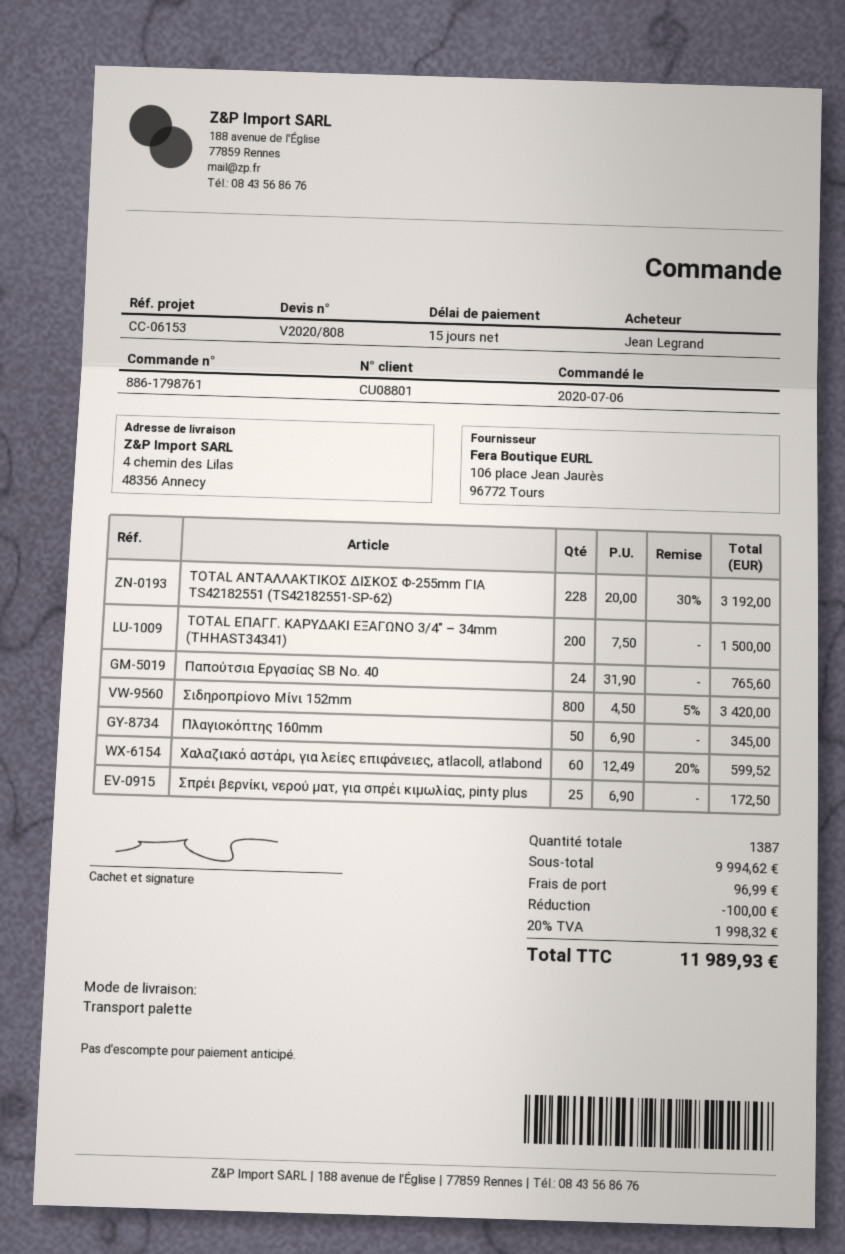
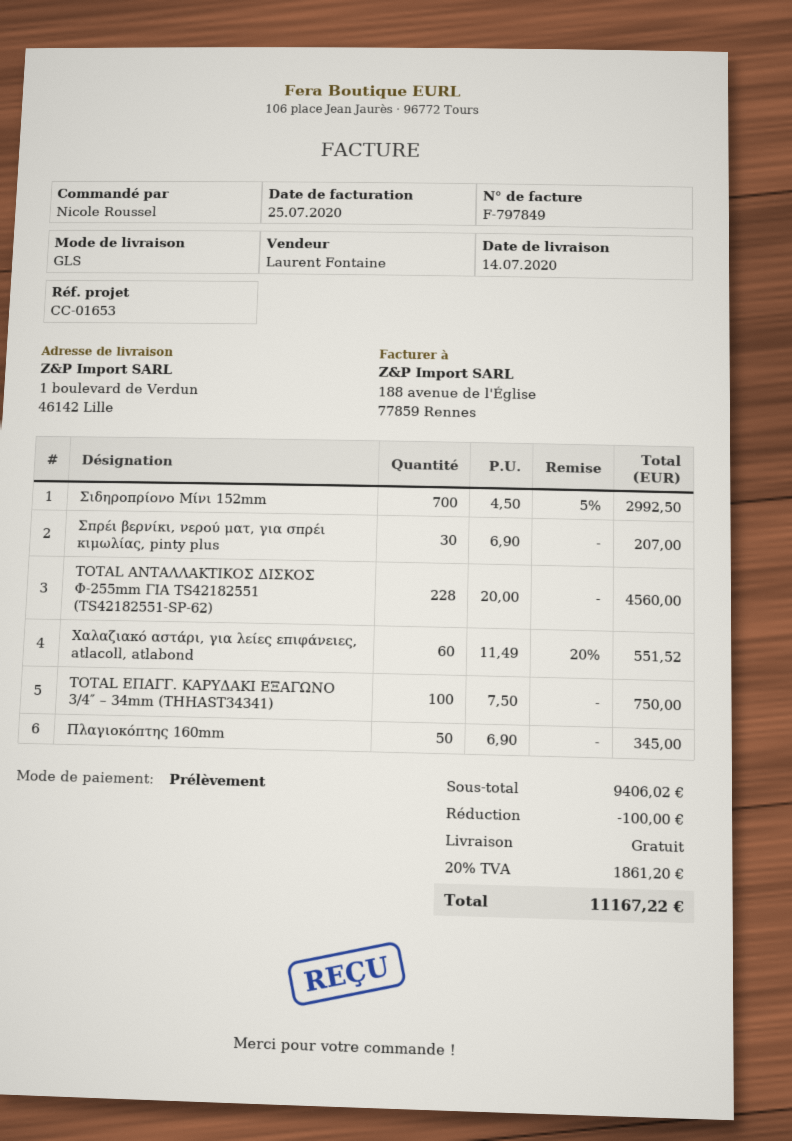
reference: CC-06153 -> CC-01653
ordered by: Jean Legrand -> Nicole Roussel
shipping method: pallet freight -> GLS
ship to: 4 chemin des Lilas, 48356 Annecy -> 1 boulevard de Verdun, 46142 Lille
TOTAL ΑΝΤΑΛΛΑΚΤΙΚΟΣ ΔΙΣΚΟΣ Φ-255mm ΓΙΑ TS42182551 (TS42182551-SP-62): 228 x 20.00 - 30% = 3192.00 -> 228 x 20.00 = 4560.00
TOTAL ΕΠΑΓΓ. ΚΑΡΥΔΑΚΙ ΕΞΑΓΩΝΟ 3/4″ – 34mm (THHAST34341): 200 x 7.50 = 1500.00 -> 100 x 7.50 = 750.00
Παπούτσια Εργασίας SB No. 40: 24 x 31.90 = 765.60 -> none
Σιδηροπρίονο Μίνι 152mm: 800 x 4.50 - 5% = 3420.00 -> 700 x 4.50 - 5% = 2992.50
Χαλαζιακό αστάρι, για λείες επιφάνειες, atlacoll, atlabond: 60 x 12.49 - 20% = 599.52 -> 60 x 11.49 - 20% = 551.52
Σπρέι βερνίκι, νερού ματ, για σπρέι κιμωλίας, pinty plus: 25 x 6.90 = 172.50 -> 30 x 6.90 = 207.00
subtotal: 9994.62 -> 9406.02
shipping: 96.99 -> 0.00
tax: 20% = 1998.32 -> 20% = 1861.20
total: 11989.93 -> 11167.22

